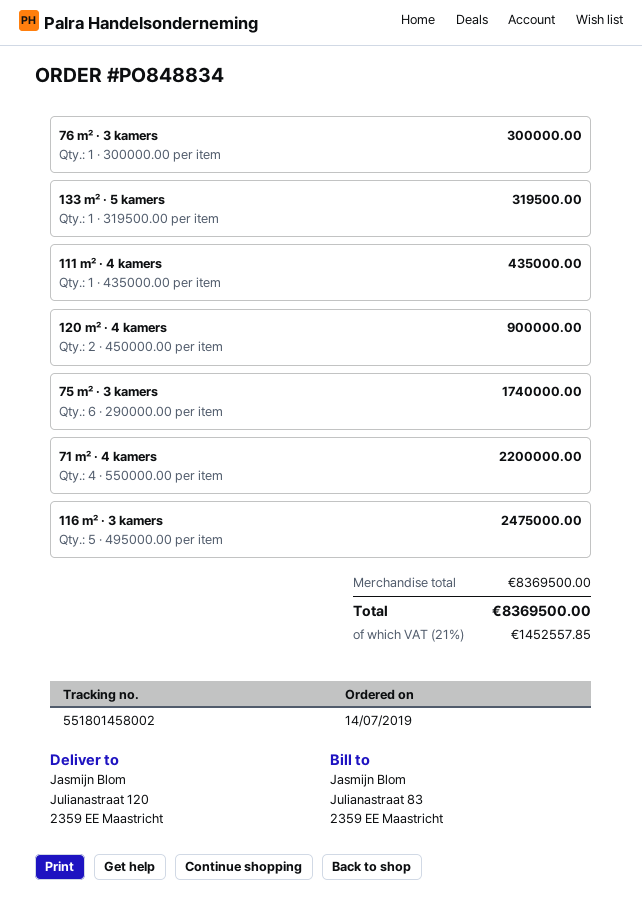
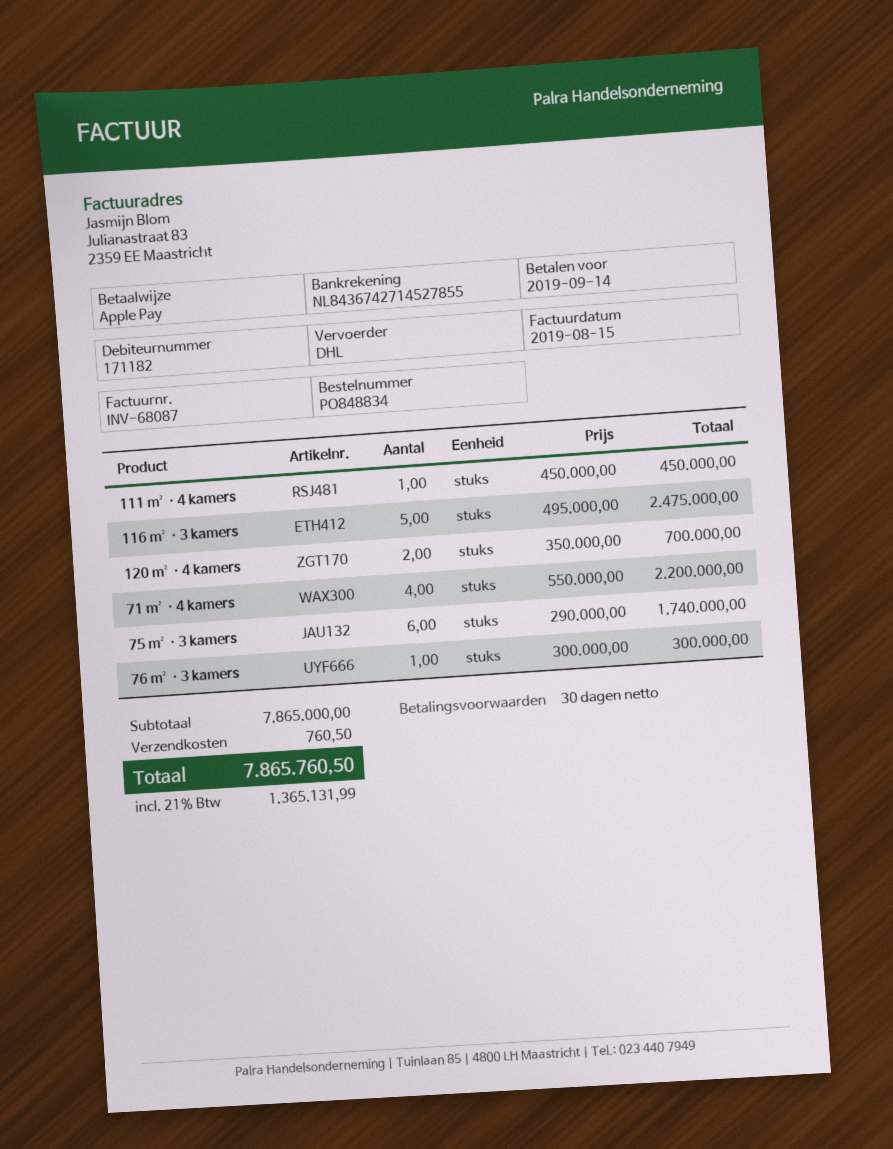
133 m² · 5 kamers: 1 x 319500.00 = 319500.00 -> none
111 m² · 4 kamers: 1 x 435000.00 = 435000.00 -> 1 x 450000.00 = 450000.00
120 m² · 4 kamers: 2 x 450000.00 = 900000.00 -> 2 x 350000.00 = 700000.00
subtotal: 8369500.00 -> 7865000.00
shipping: none -> 760.50
tax: 21% = 1452557.85 -> 21% = 1365131.99
total: 8369500.00 -> 7865760.50

